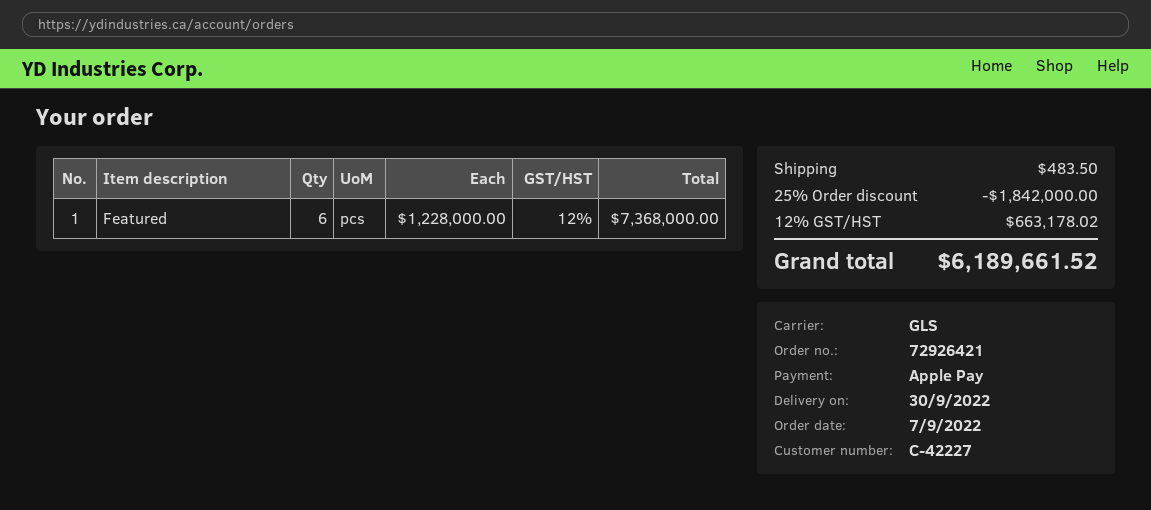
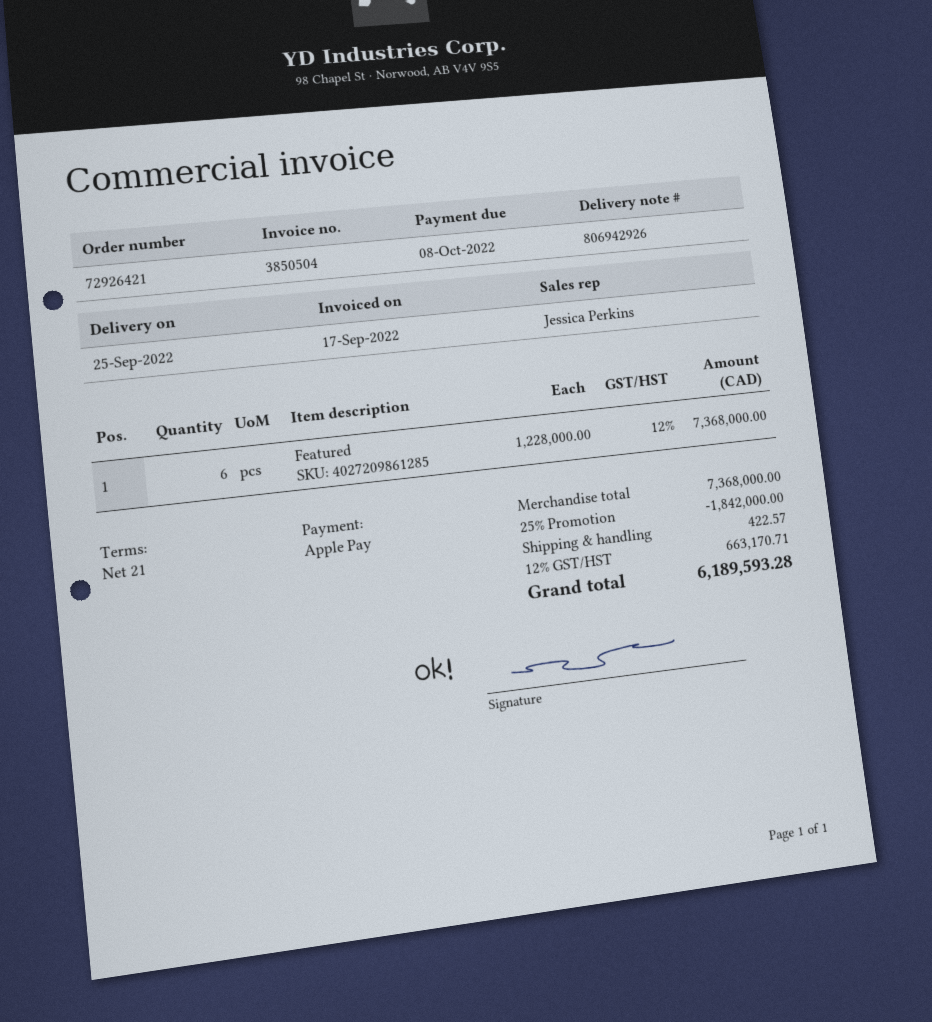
delivery date: 2022-09-30 -> 2022-09-25
shipping: 483.50 -> 422.57
tax: 12% = 663178.02 -> 12% = 663170.71
total: 6189661.52 -> 6189593.28

